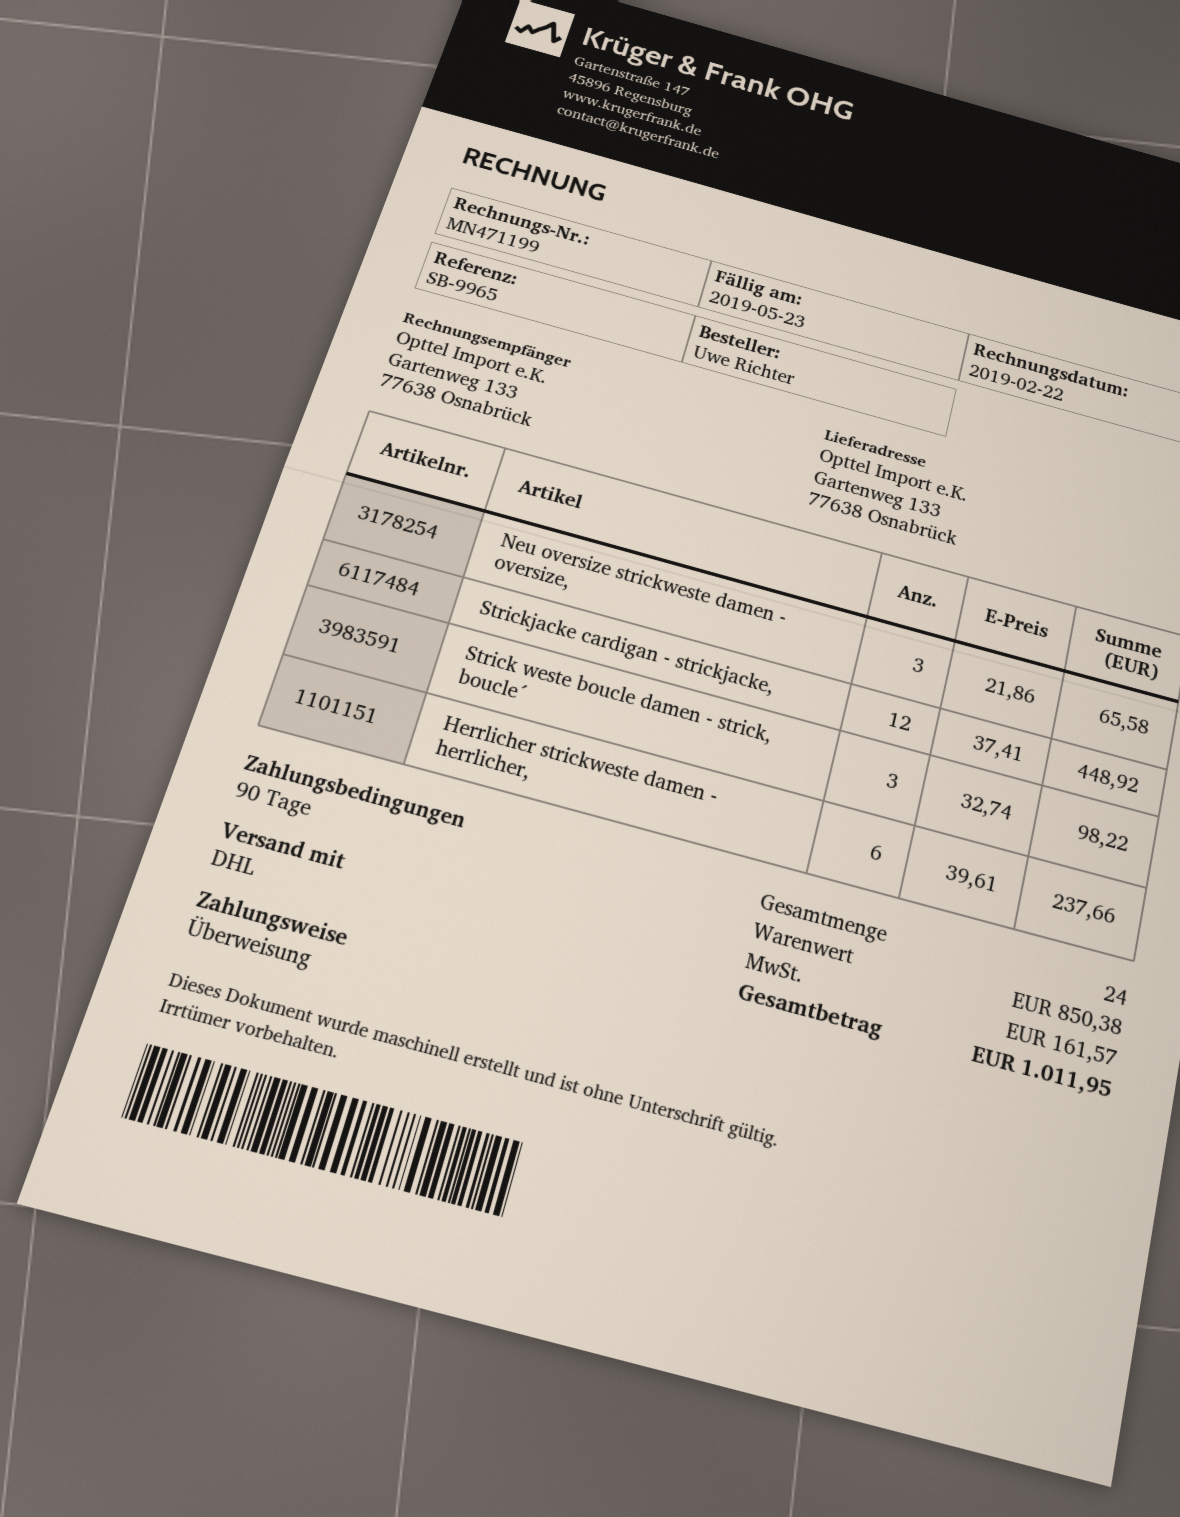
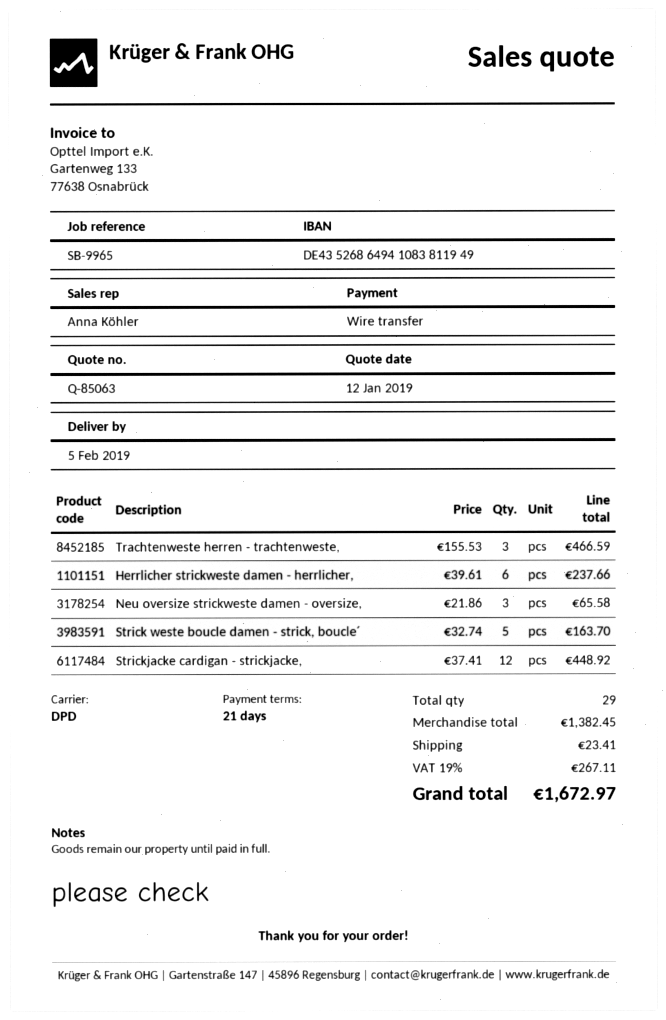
payment terms: 90 days -> 21 days
shipping method: DHL -> DPD
Strick weste boucle damen - strick, boucle´: 3 x 32.74 = 98.22 -> 5 x 32.74 = 163.70
Trachtenweste herren - trachtenweste,: none -> 3 x 155.53 = 466.59
total quantity: 24 -> 29
subtotal: 850.38 -> 1382.45
shipping: none -> 23.41
tax: 161.57 -> 267.11
total: 1011.95 -> 1672.97

